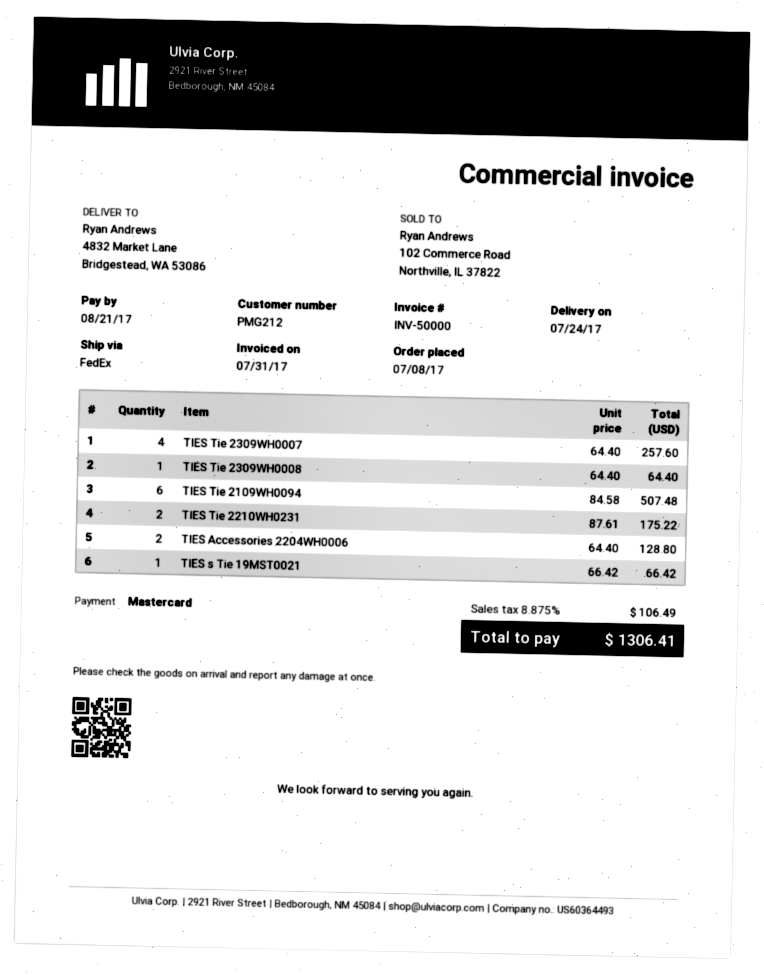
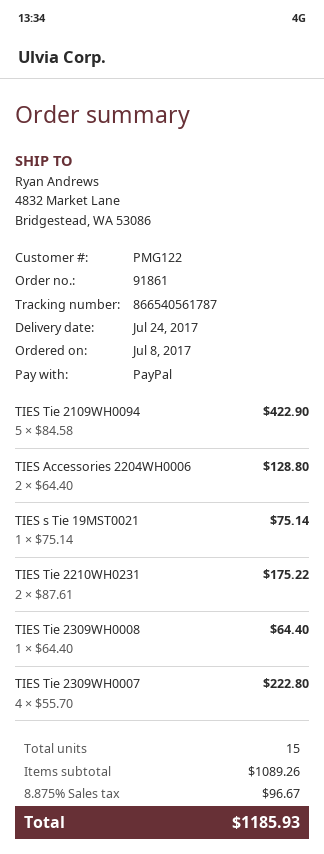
customer number: PMG212 -> PMG122
payment method: Mastercard -> PayPal
TIES Tie 2309WH0007: 4 x 64.40 = 257.60 -> 4 x 55.70 = 222.80
TIES Tie 2109WH0094: 6 x 84.58 = 507.48 -> 5 x 84.58 = 422.90
TIES s Tie 19MST0021: 1 x 66.42 = 66.42 -> 1 x 75.14 = 75.14
tax: 8.875% = 106.49 -> 8.875% = 96.67
total: 1306.41 -> 1185.93

